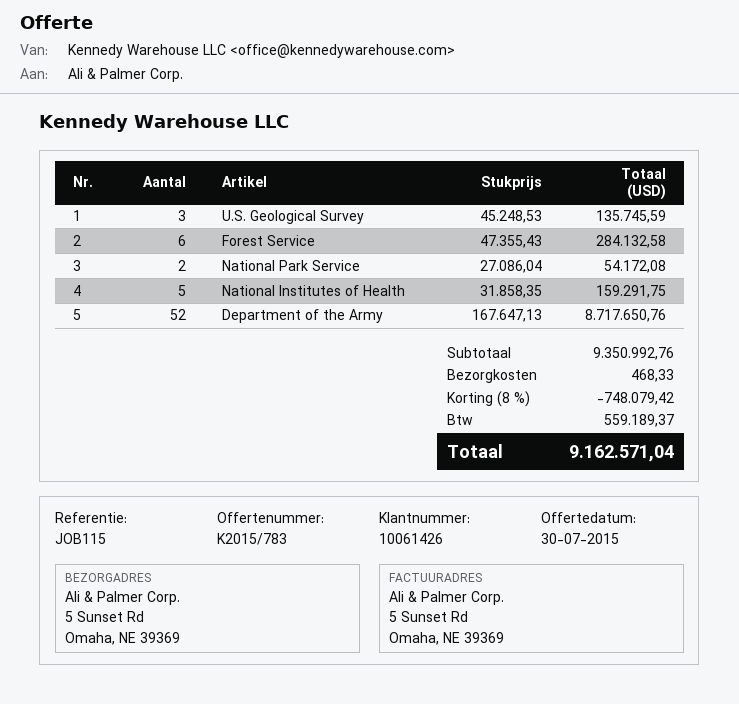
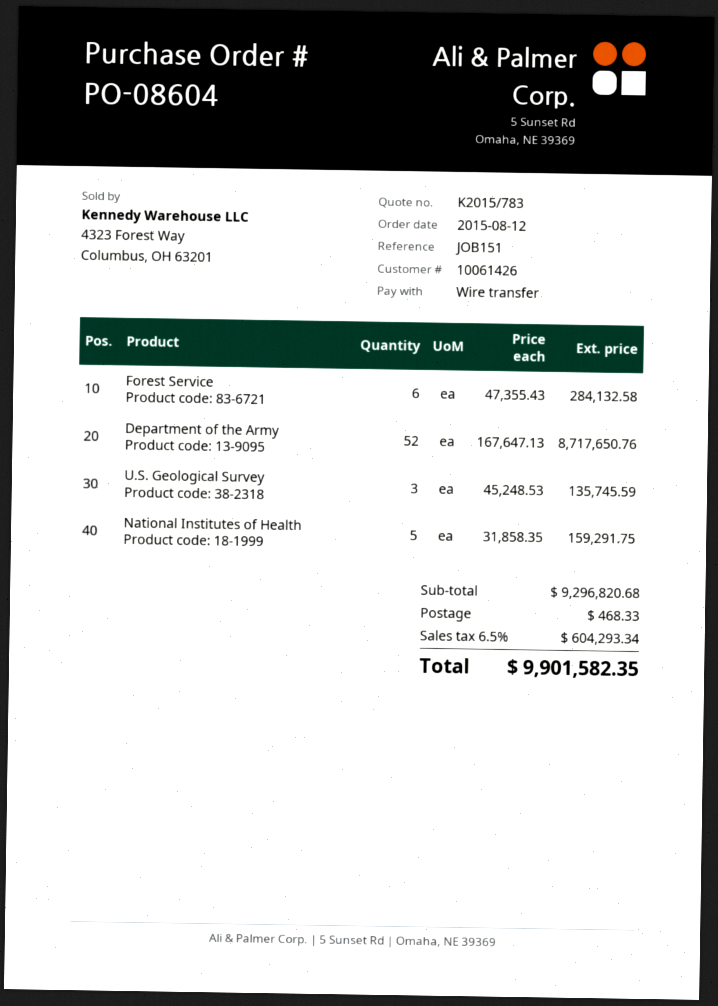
reference: JOB115 -> JOB151
National Park Service: 2 x 27086.04 = 54172.08 -> none
subtotal: 9350992.76 -> 9296820.68
discount: 8% = 748079.42 -> none
tax: 559189.37 -> 604293.34
total: 9162571.04 -> 9901582.35

